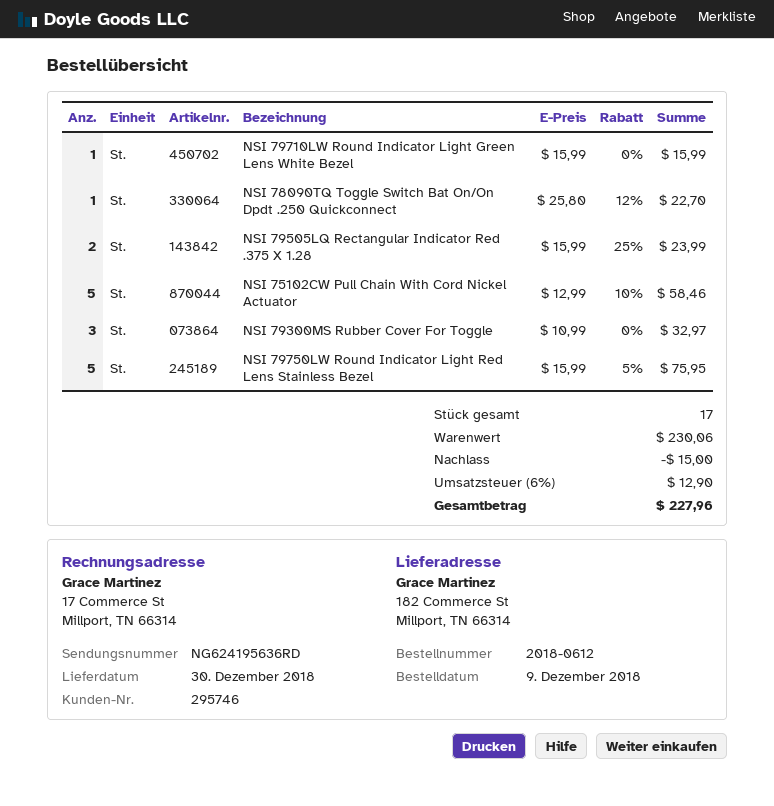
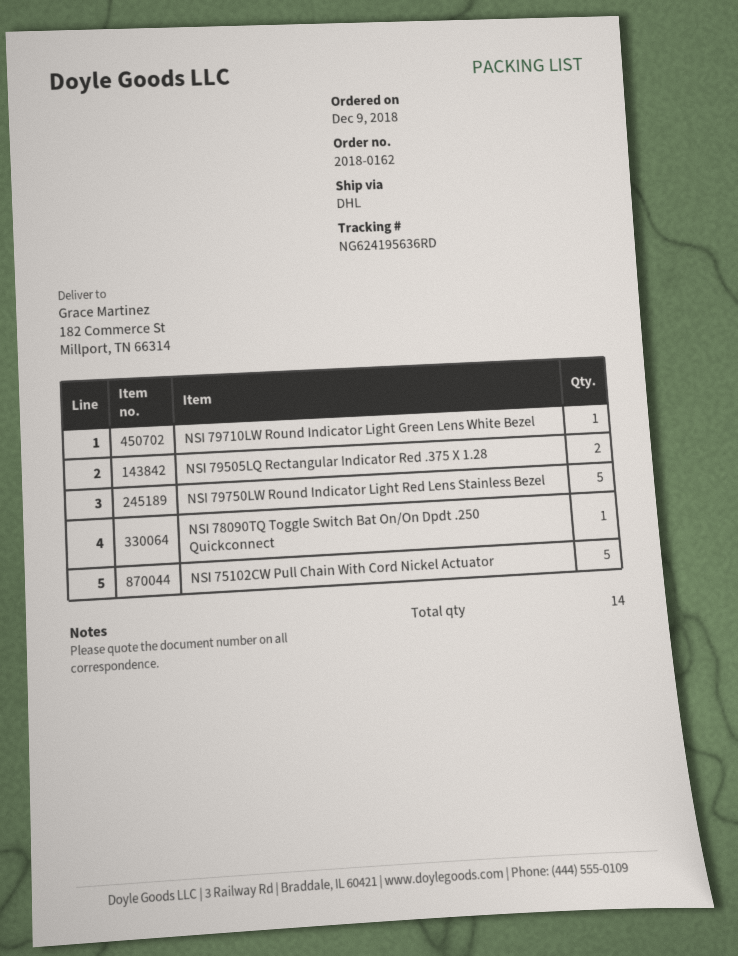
order number: 2018-0612 -> 2018-0162
NSI 79300MS Rubber Cover For Toggle: 3 -> none
total quantity: 17 -> 14

